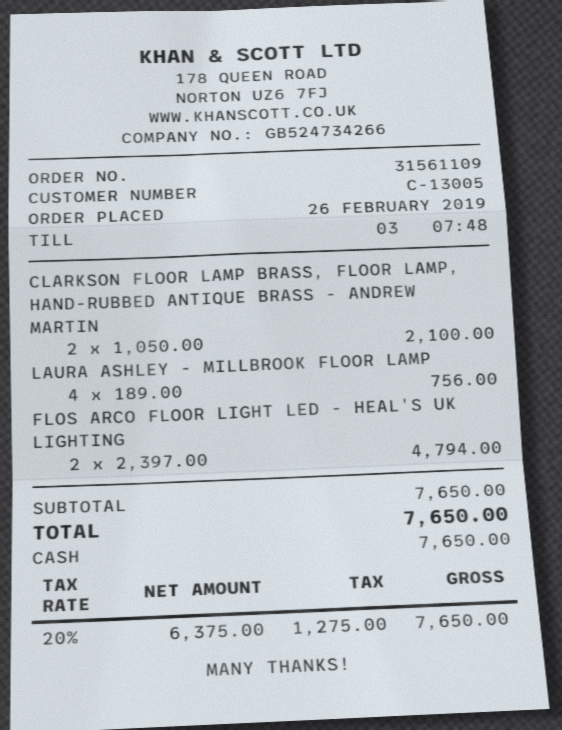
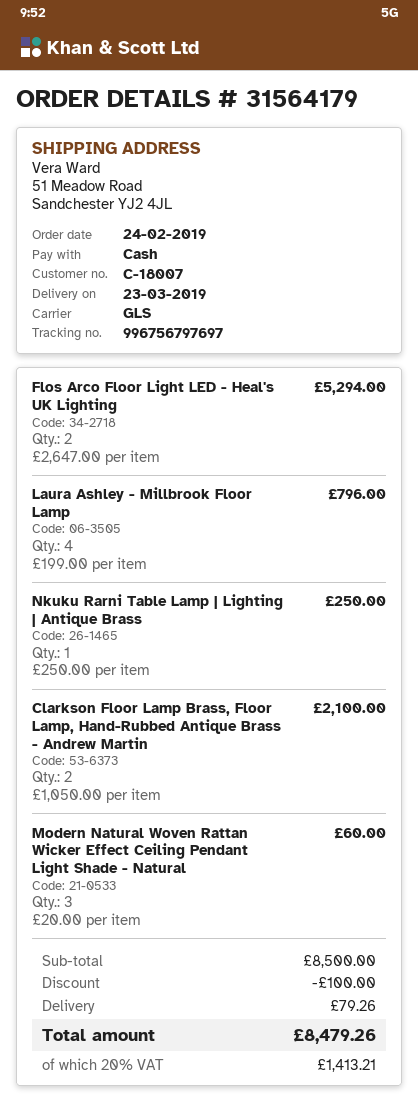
order number: 31561109 -> 31564179
order date: 2019-02-26 -> 2019-02-24
customer number: C-13005 -> C-18007
LAURA ASHLEY - MILLBROOK FLOOR LAMP: 4 x 189.00 = 756.00 -> 4 x 199.00 = 796.00
FLOS ARCO FLOOR LIGHT LED - HEAL'S UK LIGHTING: 2 x 2397.00 = 4794.00 -> 2 x 2647.00 = 5294.00
Nkuku Rarni Table Lamp | Lighting | Antique Brass: none -> 1 x 250.00 = 250.00
Modern Natural Woven Rattan Wicker Effect Ceiling Pendant Light Shade - Natural: none -> 3 x 20.00 = 60.00
subtotal: 7650.00 -> 8500.00
discount: none -> 100.00
shipping: none -> 79.26
tax: 20% = 1275.00 -> 20% = 1413.21
total: 7650.00 -> 8479.26

